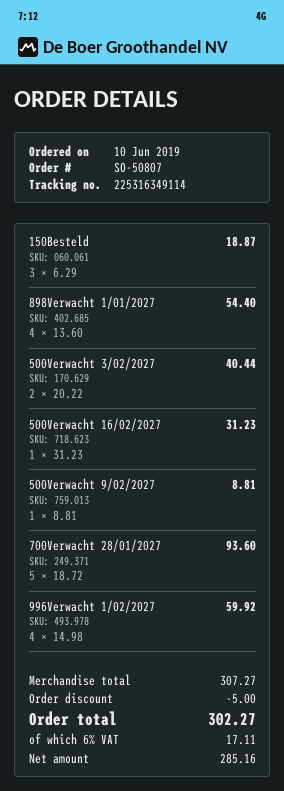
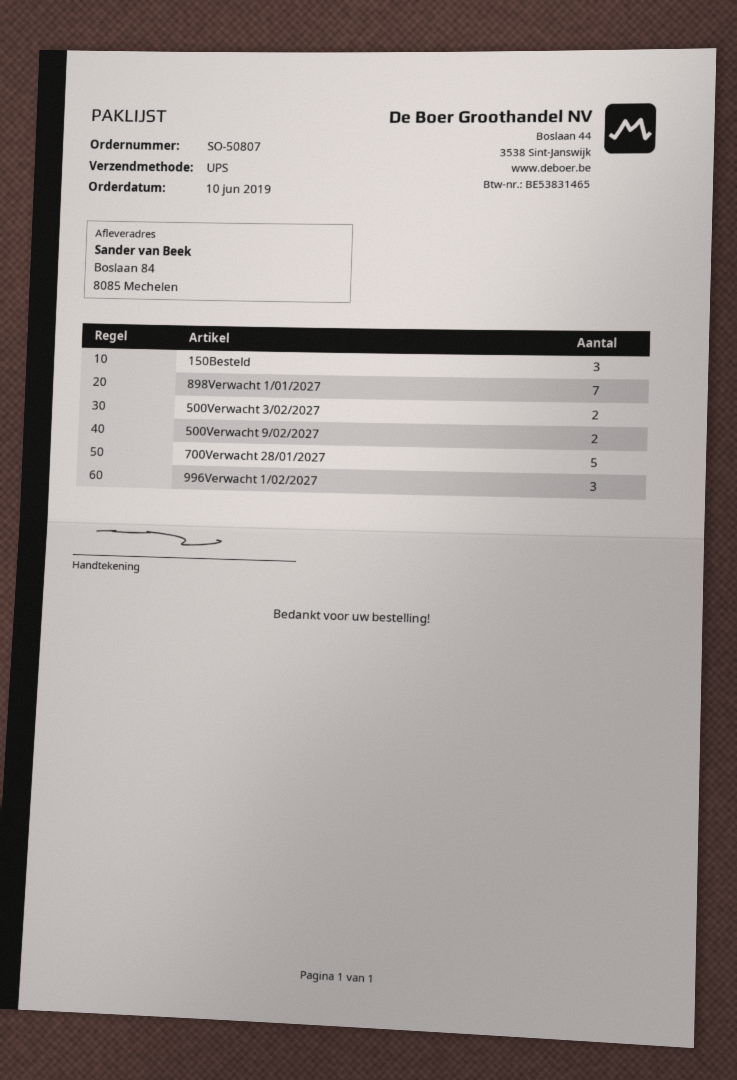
898Verwacht 1/01/2027: 4 -> 7
500Verwacht 16/02/2027: 1 -> none
500Verwacht 9/02/2027: 1 -> 2
996Verwacht 1/02/2027: 4 -> 3

